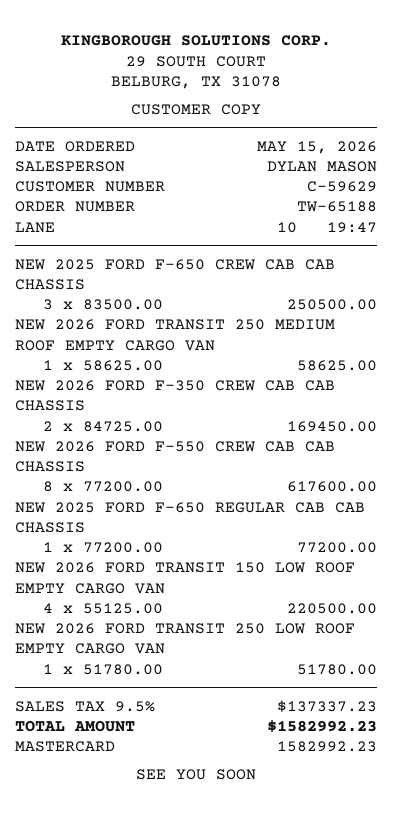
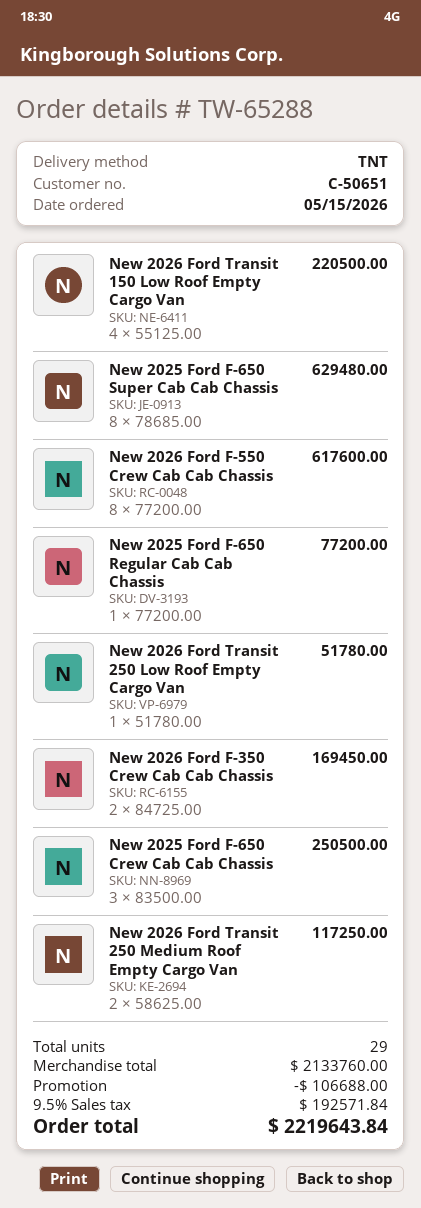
order number: TW-65188 -> TW-65288
customer number: C-59629 -> C-50651
NEW 2026 FORD TRANSIT 250 MEDIUM ROOF EMPTY CARGO VAN: 1 x 58625.00 = 58625.00 -> 2 x 58625.00 = 117250.00
New 2025 Ford F-650 Super Cab Cab Chassis: none -> 8 x 78685.00 = 629480.00
discount: none -> 106688.00
tax: 9.5% = 137337.23 -> 9.5% = 192571.84
total: 1582992.23 -> 2219643.84

